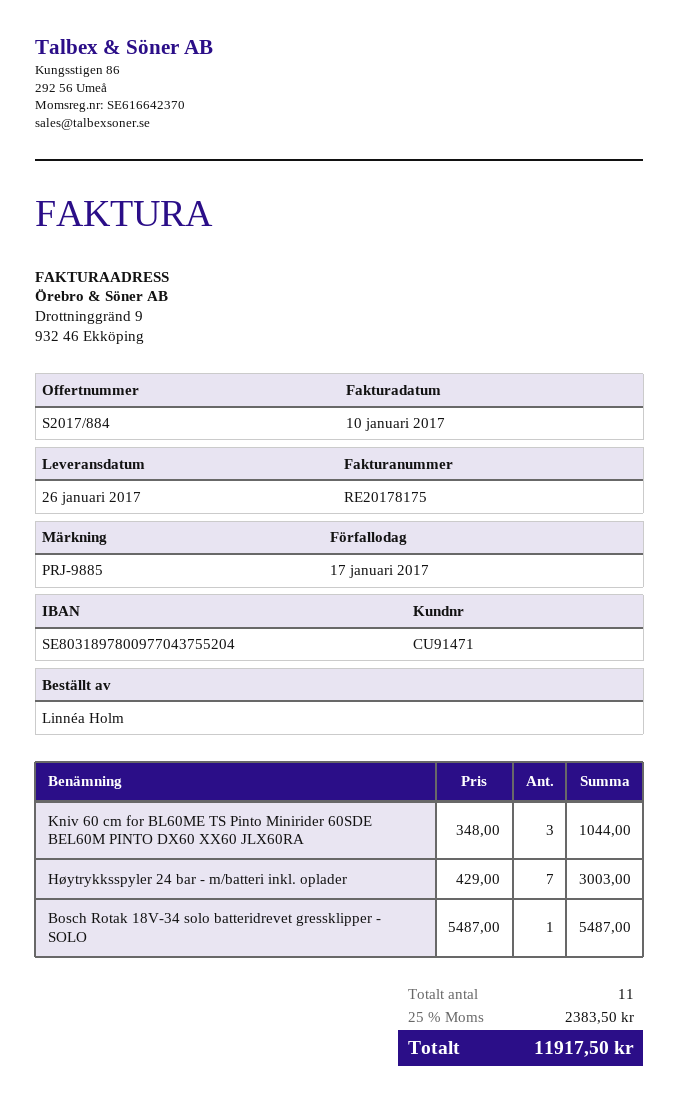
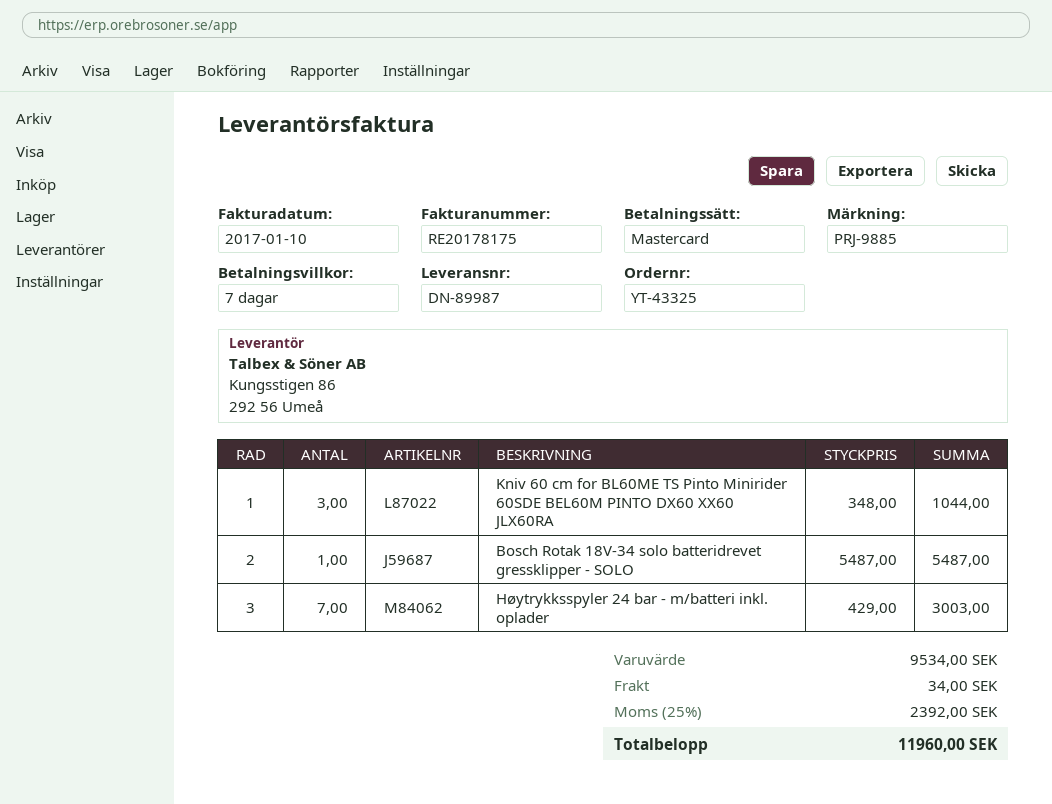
shipping: none -> 34.00
tax: 25% = 2383.50 -> 25% = 2392.00
total: 11917.50 -> 11960.00

